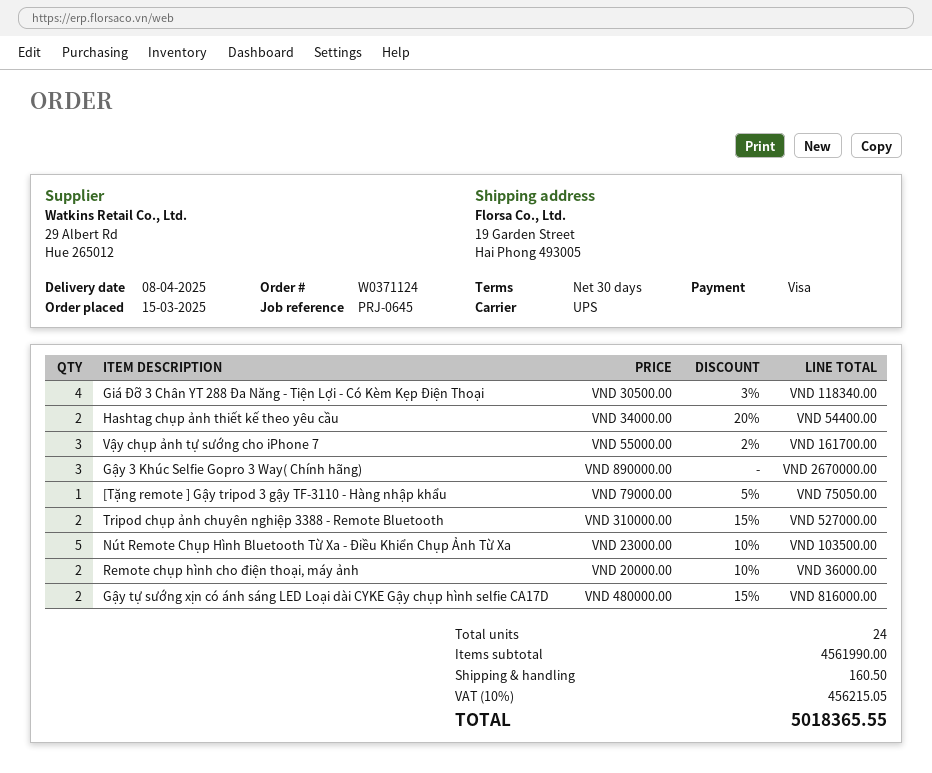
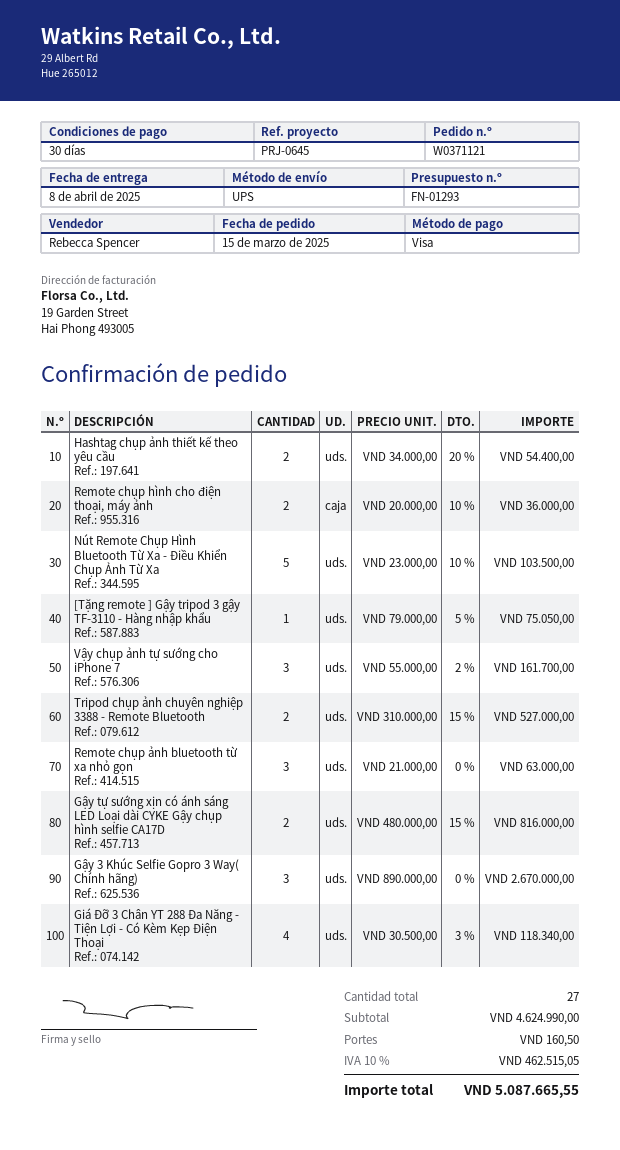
order number: W0371124 -> W0371121
Remote chụp ảnh bluetooth từ xa nhỏ gọn: none -> 3 x 21000.00 = 63000.00
total quantity: 24 -> 27
subtotal: 4561990.00 -> 4624990.00
tax: 10% = 456215.05 -> 10% = 462515.05
total: 5018365.55 -> 5087665.55

